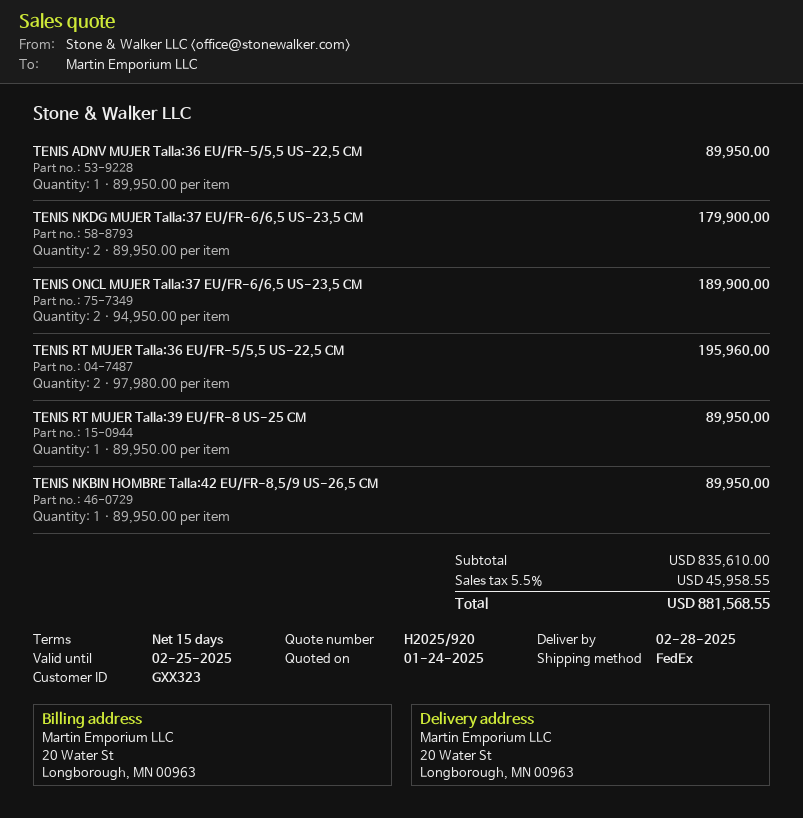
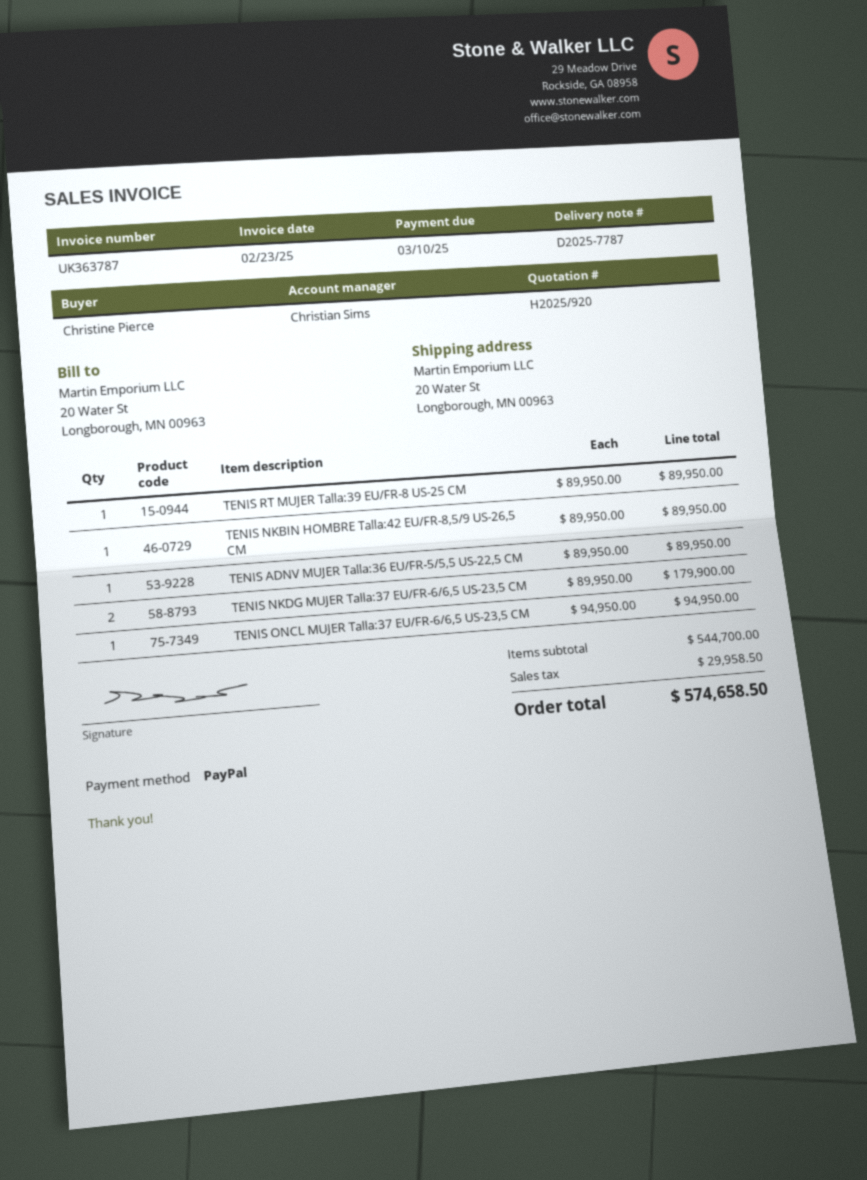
TENIS ONCL MUJER Talla:37 EU/FR-6/6,5 US-23,5 CM: 2 x 94950.00 = 189900.00 -> 1 x 94950.00 = 94950.00
TENIS RT MUJER Talla:36 EU/FR-5/5,5 US-22,5 CM: 2 x 97980.00 = 195960.00 -> none
subtotal: 835610.00 -> 544700.00
tax: 45958.55 -> 29958.50
total: 881568.55 -> 574658.50

